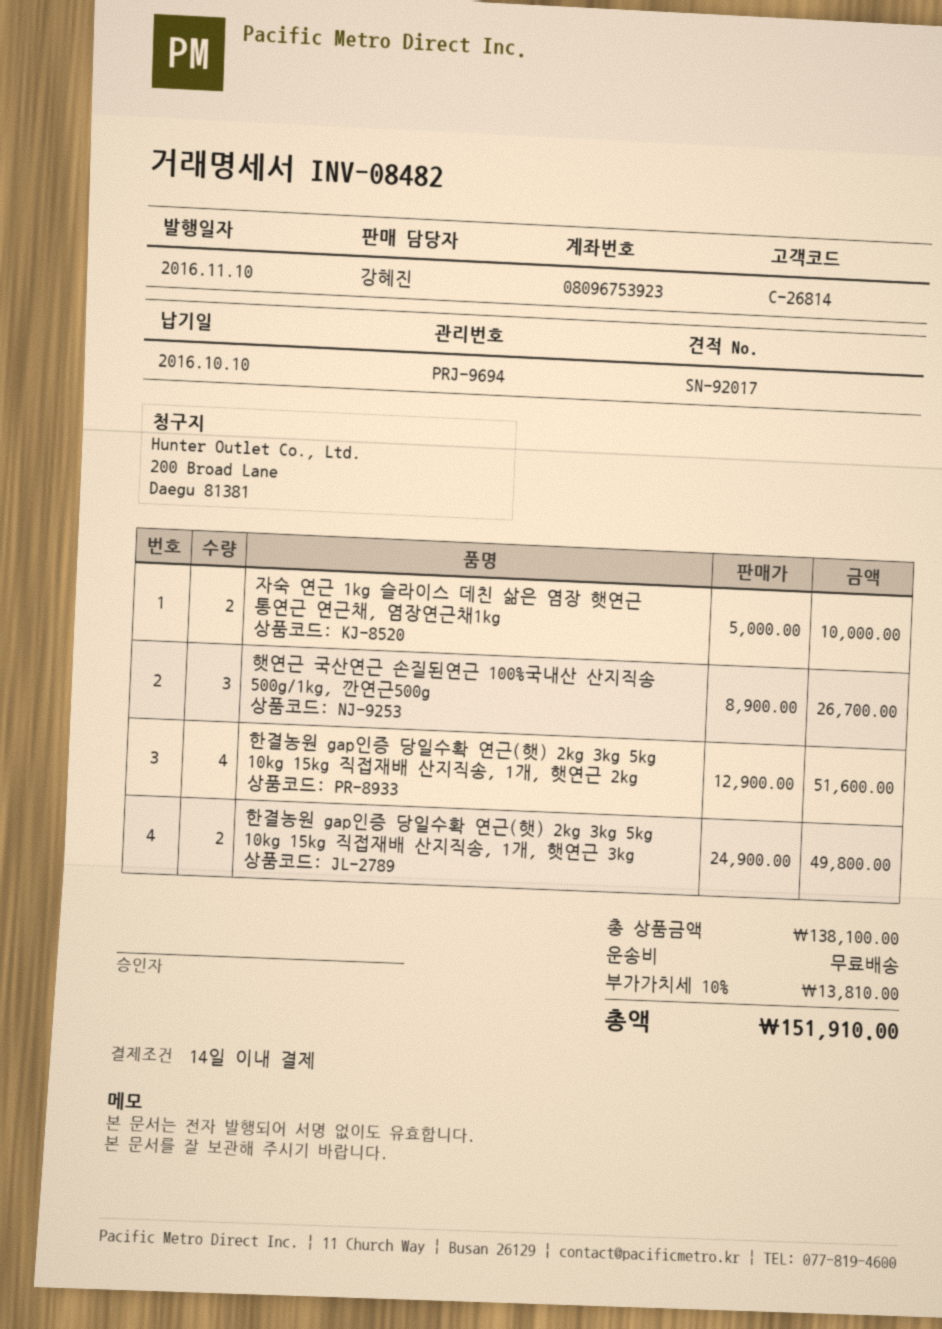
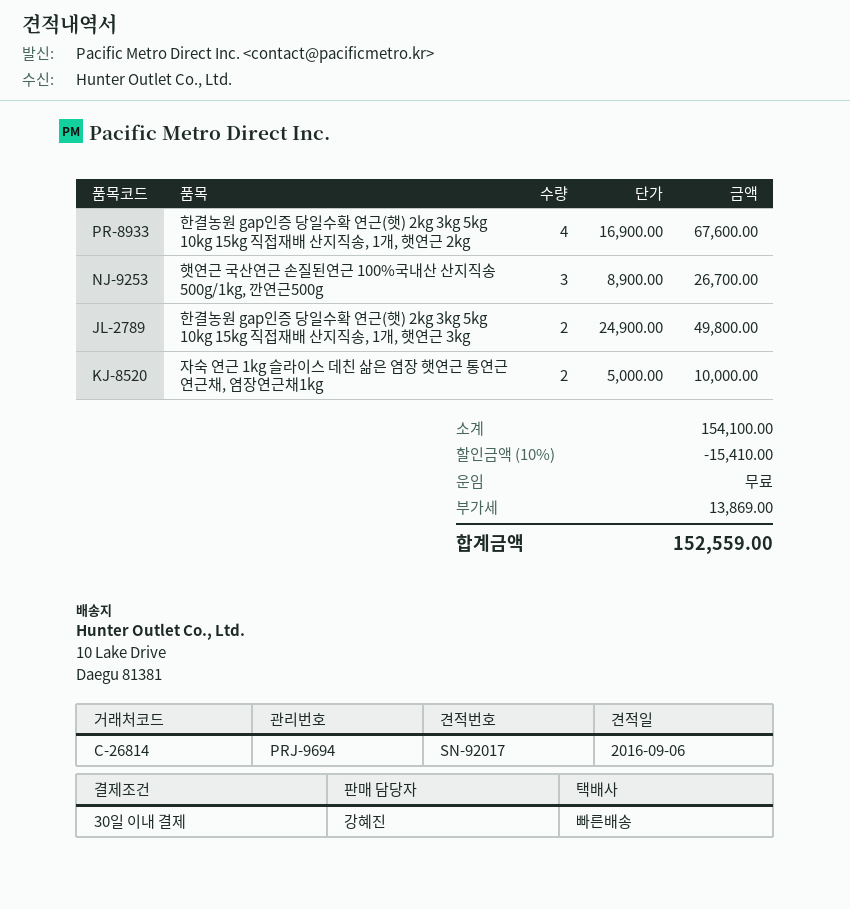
payment terms: 14 days -> 30 days
한결농원 gap인증 당일수확 연근(햇) 2kg 3kg 5kg 10kg 15kg 직접재배 산지직송, 1개, 햇연근 2kg: 4 x 12900.00 = 51600.00 -> 4 x 16900.00 = 67600.00
subtotal: 138100.00 -> 154100.00
discount: none -> 10% = 15410.00
tax: 13810.00 -> 13869.00
total: 151910.00 -> 152559.00

